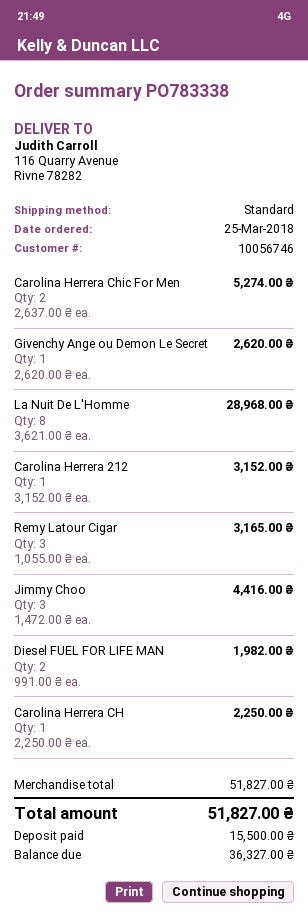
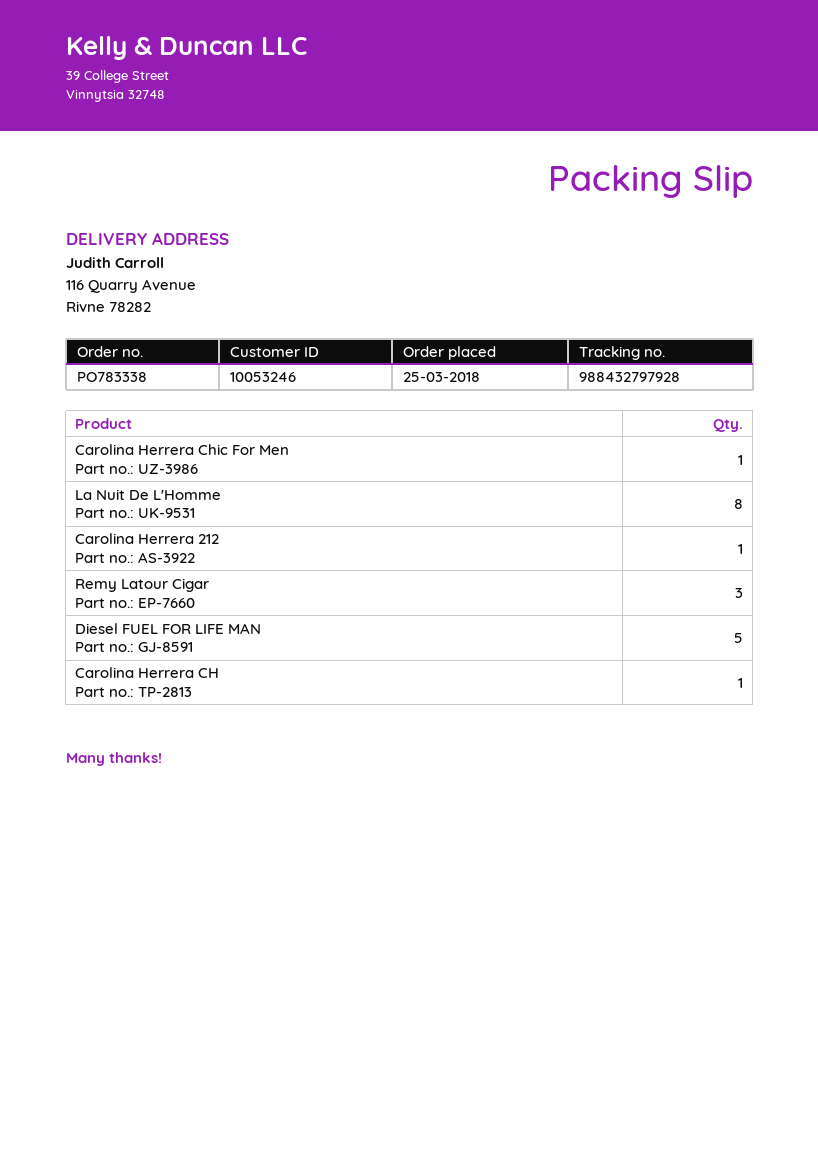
customer number: 10056746 -> 10053246
Carolina Herrera Chic For Men: 2 -> 1
Givenchy Ange ou Demon Le Secret: 1 -> none
Jimmy Choo: 3 -> none
Diesel FUEL FOR LIFE MAN: 2 -> 5

